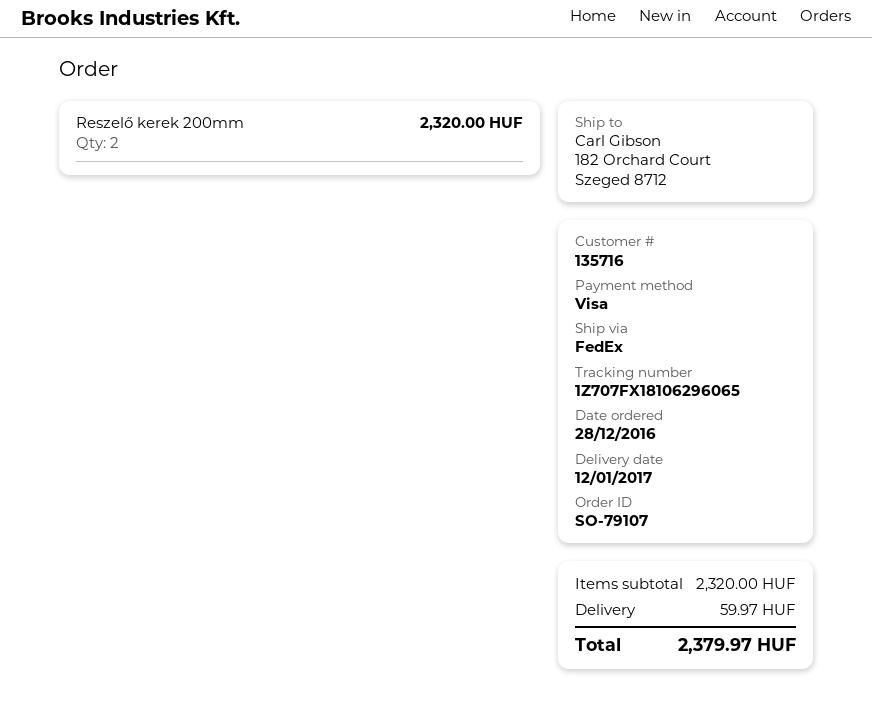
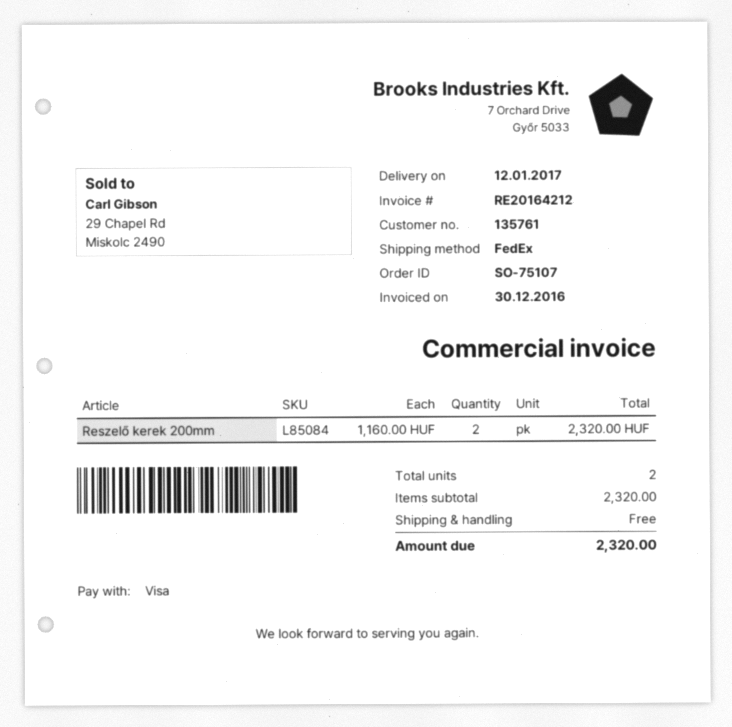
order number: SO-79107 -> SO-75107
customer number: 135716 -> 135761
shipping: 59.97 -> 0.00
total: 2379.97 -> 2320.00

